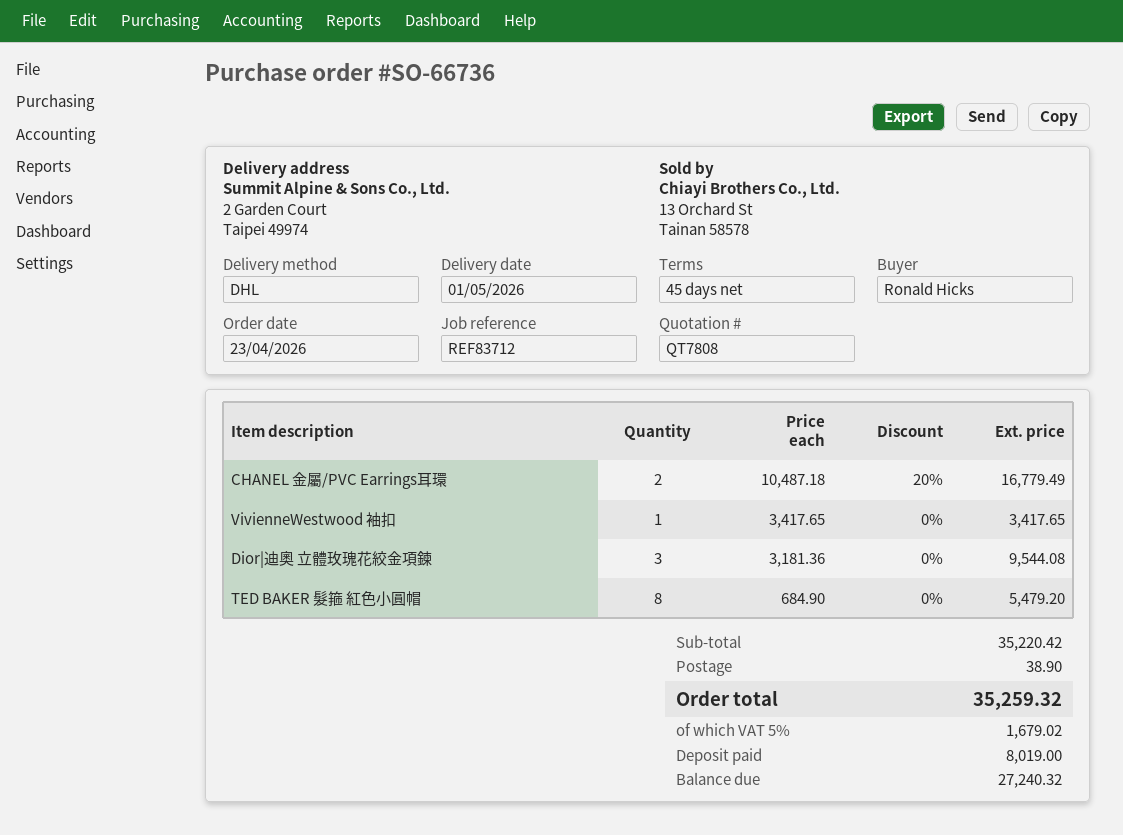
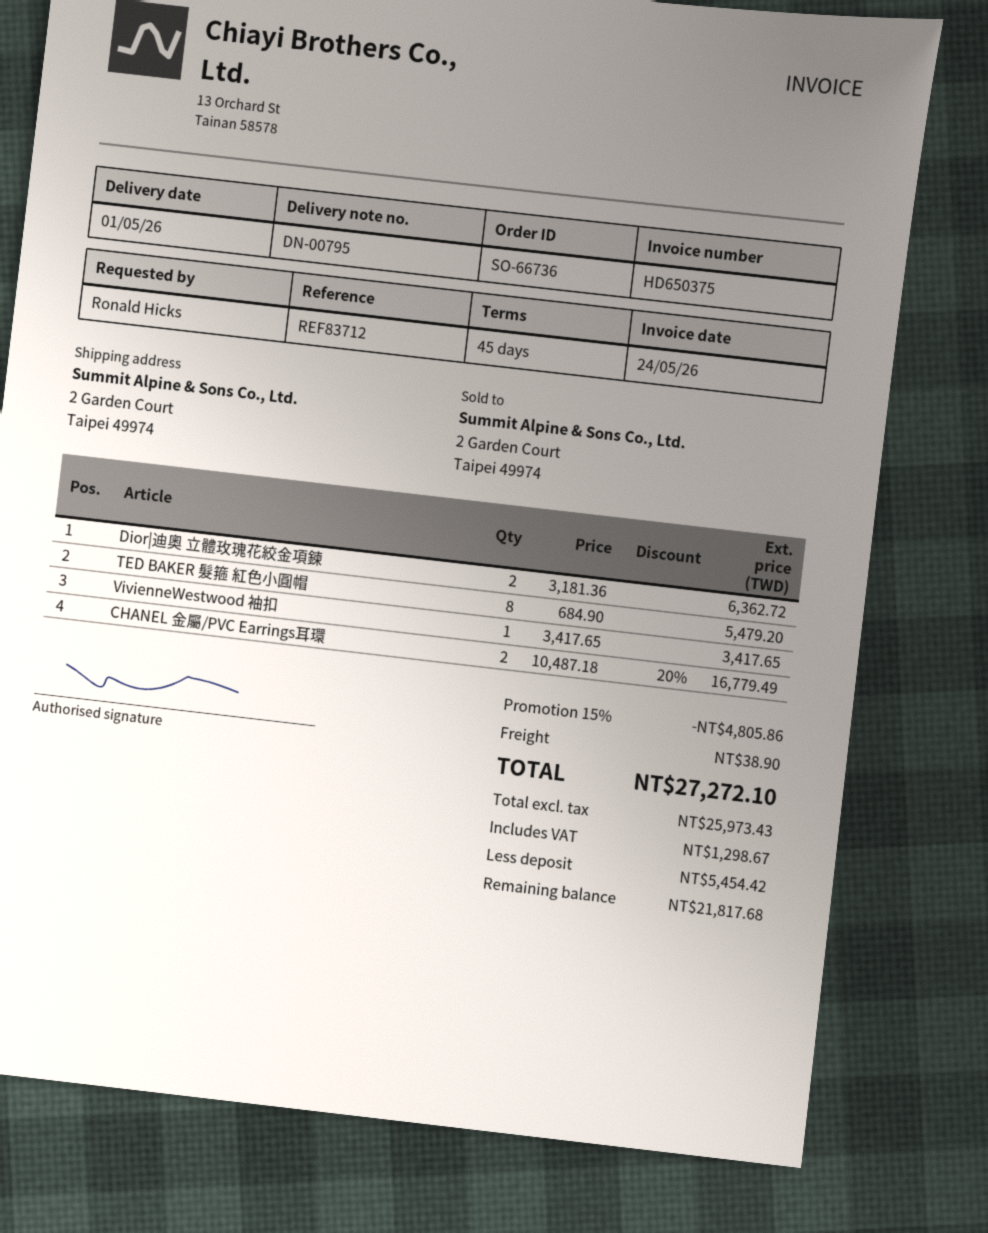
Dior|迪奧 立體玫瑰花絞金項鍊: 3 x 3181.36 = 9544.08 -> 2 x 3181.36 = 6362.72
discount: none -> 15% = 4805.86
tax: 1679.02 -> 1298.67
total: 35259.32 -> 27272.10
deposit: 8019.00 -> 5454.42
balance: 27240.32 -> 21817.68

